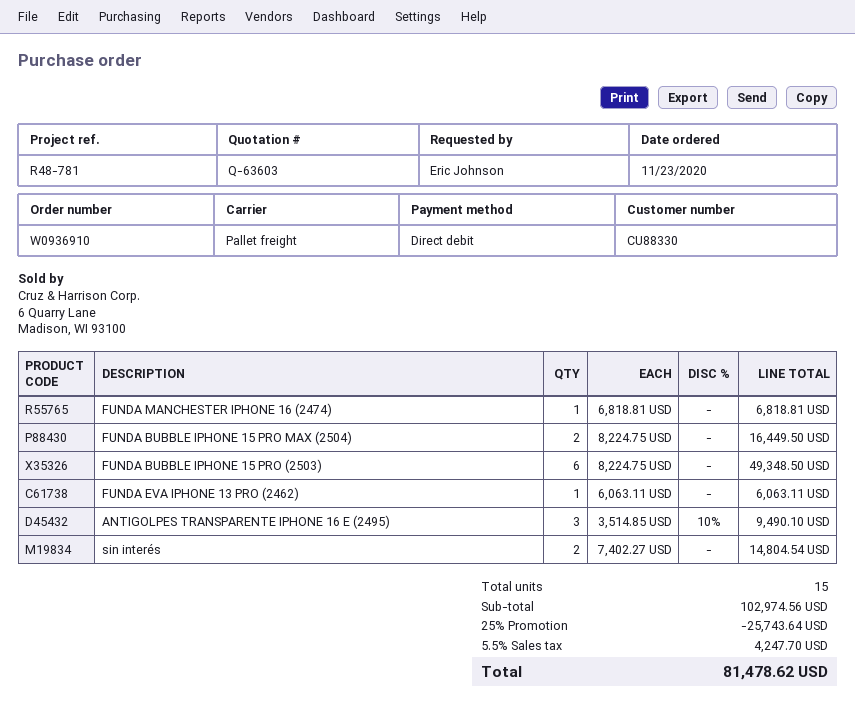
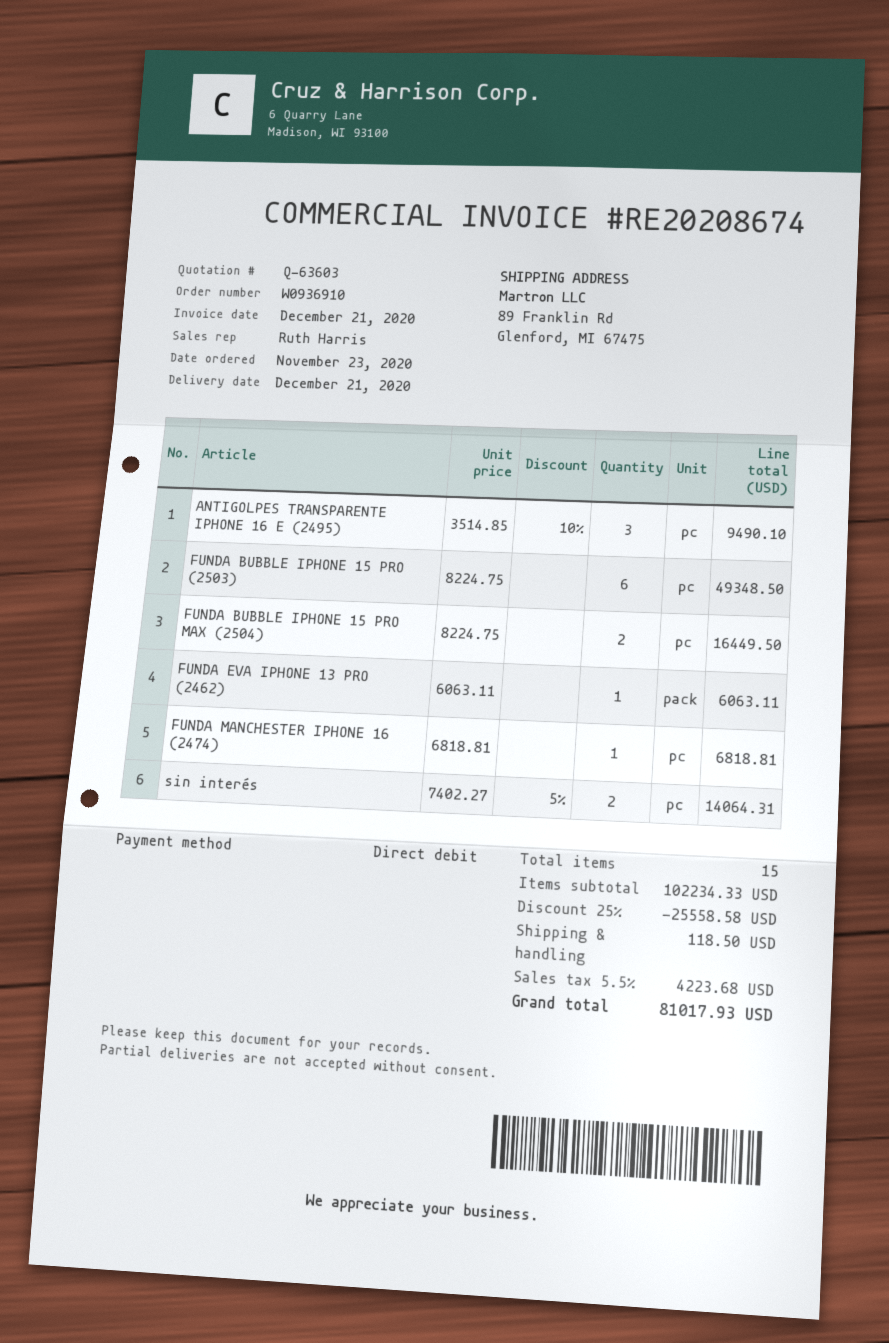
sin interés: 2 x 7402.27 = 14804.54 -> 2 x 7402.27 - 5% = 14064.31
subtotal: 102974.56 -> 102234.33
discount: 25% = 25743.64 -> 25% = 25558.58
shipping: none -> 118.50
tax: 5.5% = 4247.70 -> 5.5% = 4223.68
total: 81478.62 -> 81017.93

